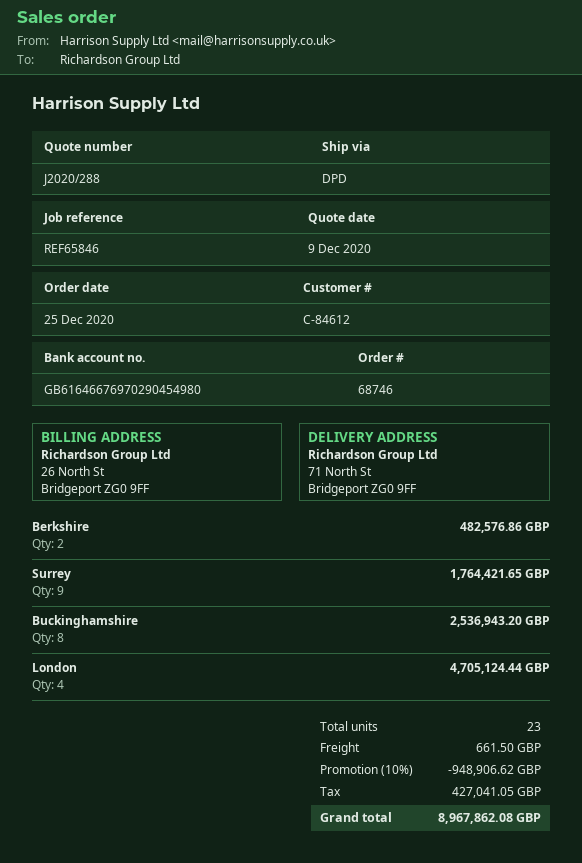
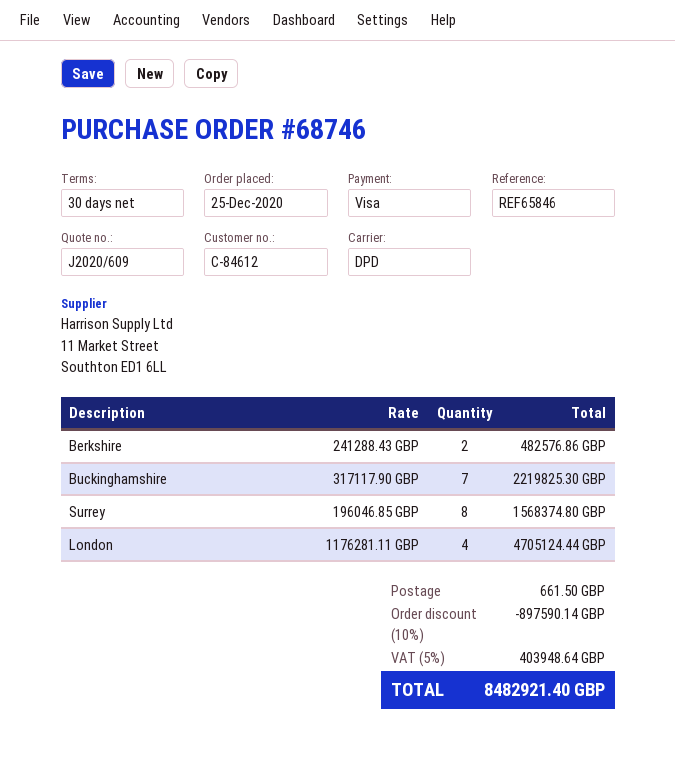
quote number: J2020/288 -> J2020/609
Surrey: 9 for 1764421.65 -> 8 for 1568374.80
Buckinghamshire: 8 for 2536943.20 -> 7 for 2219825.30
discount: 10% = 948906.62 -> 10% = 897590.14
tax: 427041.05 -> 403948.64
total: 8967862.08 -> 8482921.40

